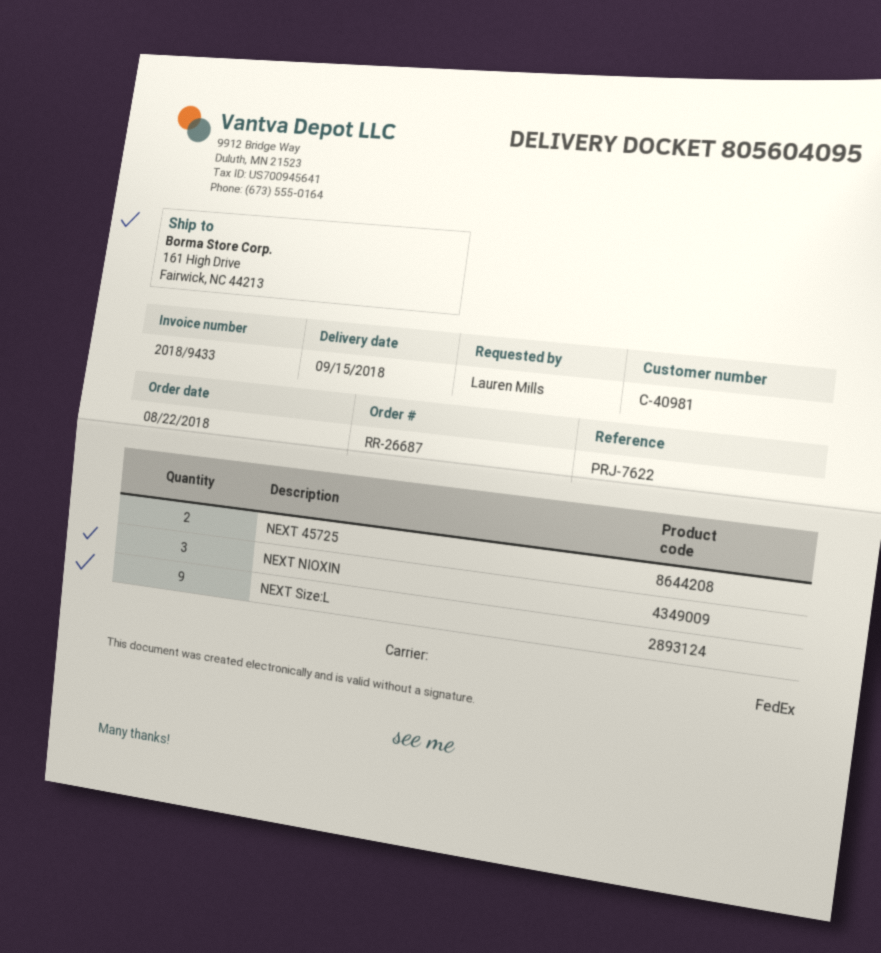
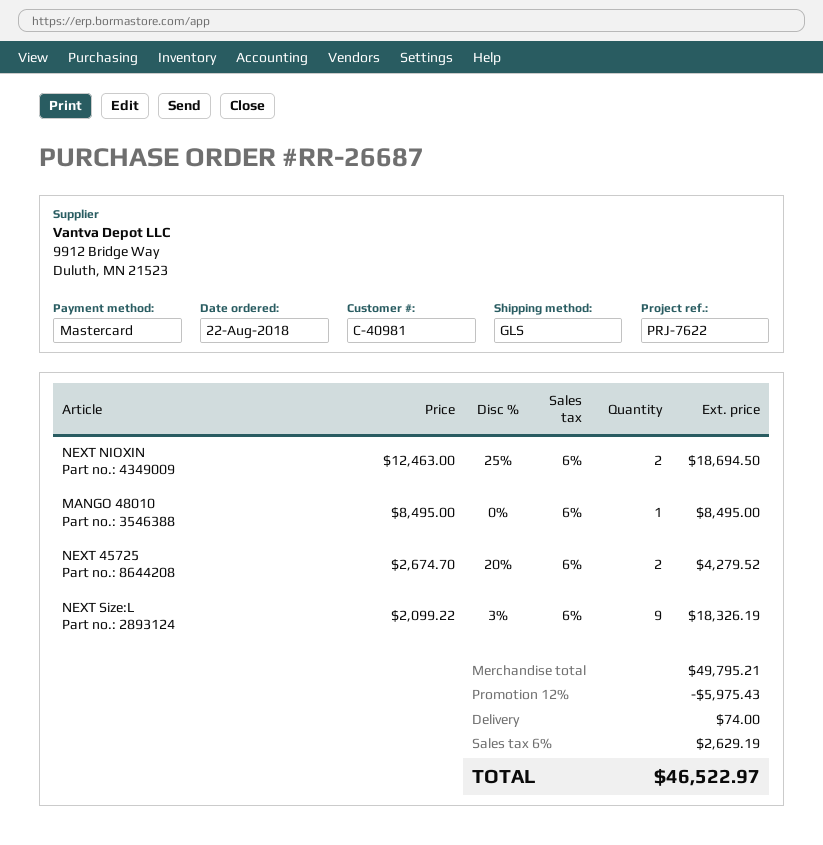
shipping method: FedEx -> GLS
NEXT NIOXIN: 3 -> 2
MANGO 48010: none -> 1

